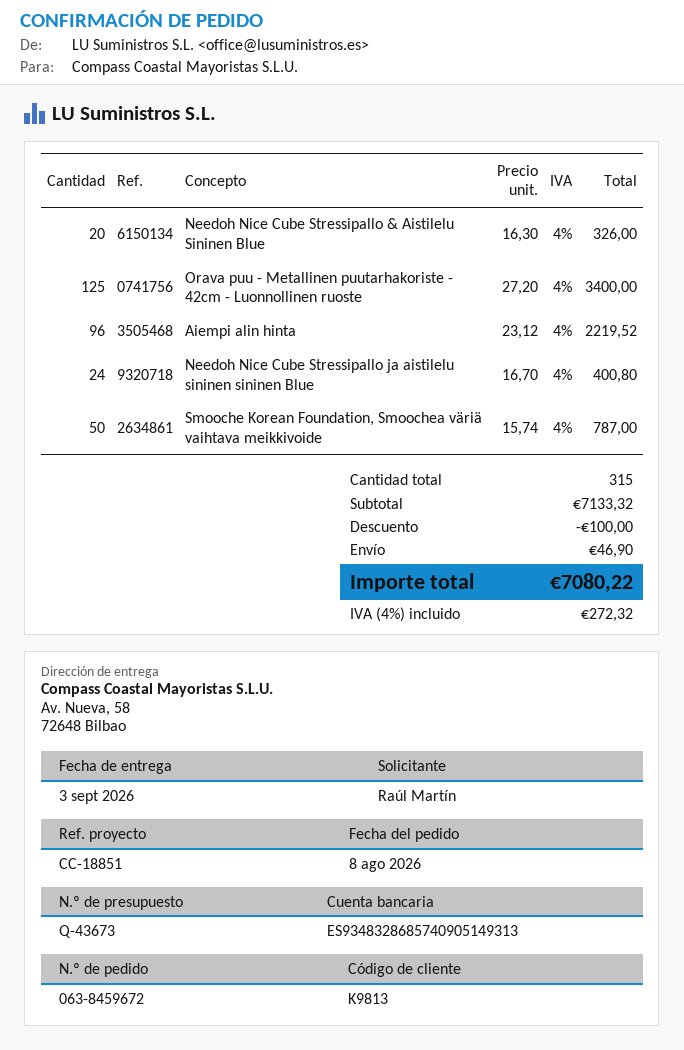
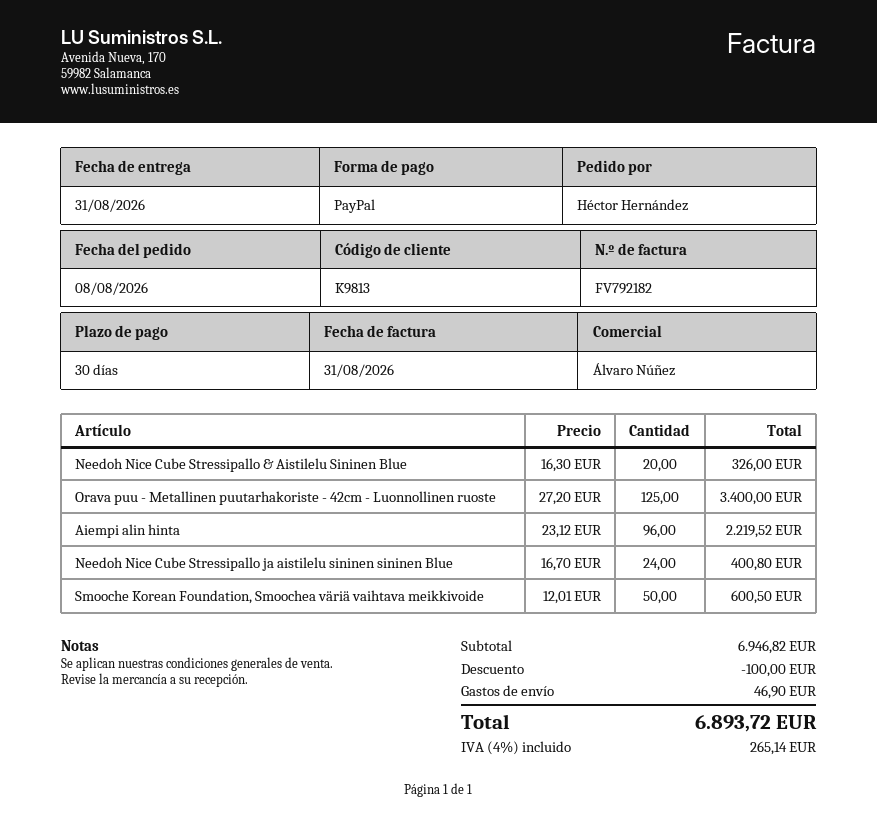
delivery date: 2026-09-03 -> 2026-08-31
ordered by: Raúl Martín -> Héctor Hernández
Smooche Korean Foundation, Smoochea väriä vaihtava meikkivoide: 50 x 15.74 = 787.00 -> 50 x 12.01 = 600.50
subtotal: 7133.32 -> 6946.82
tax: 4% = 272.32 -> 4% = 265.14
total: 7080.22 -> 6893.72

